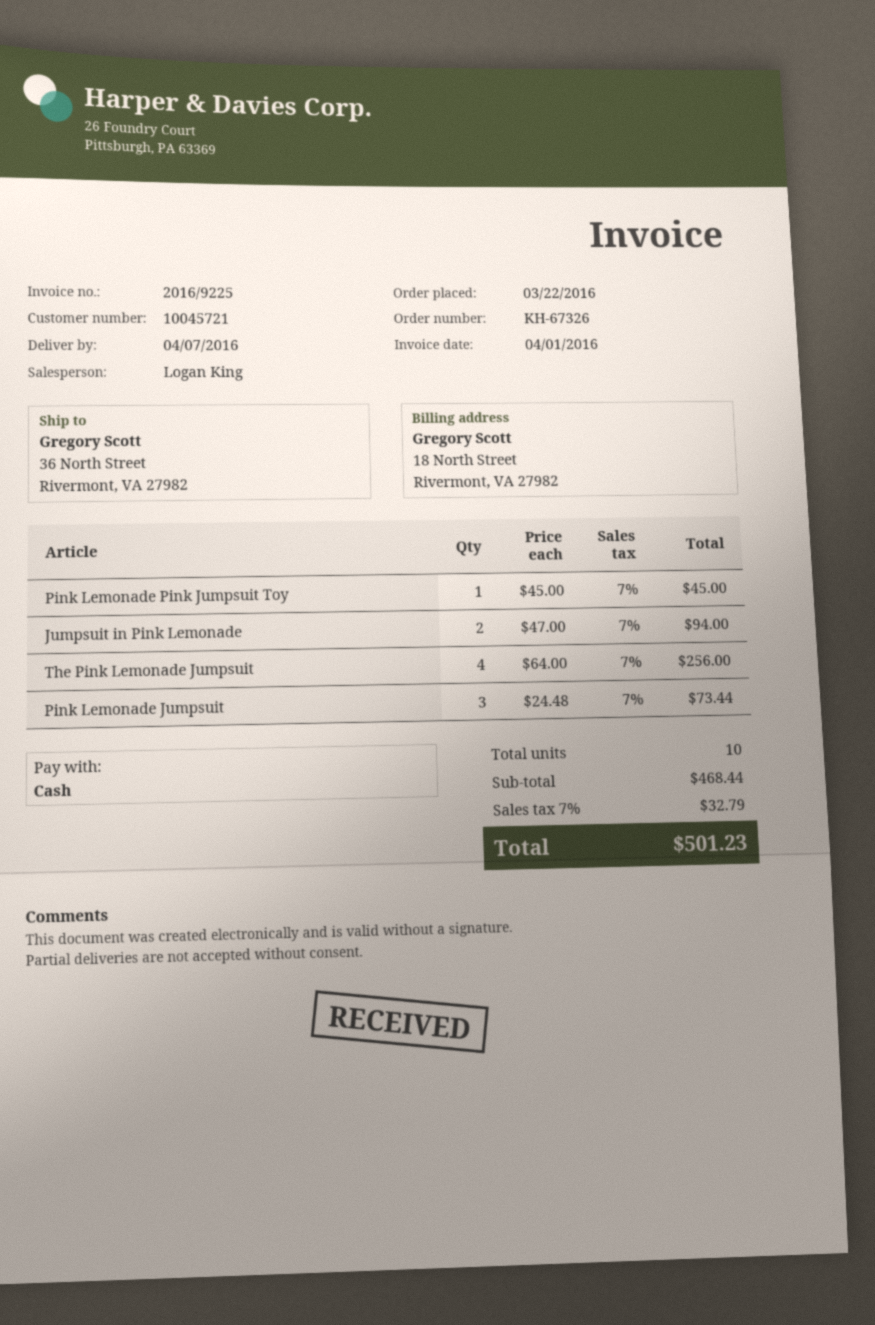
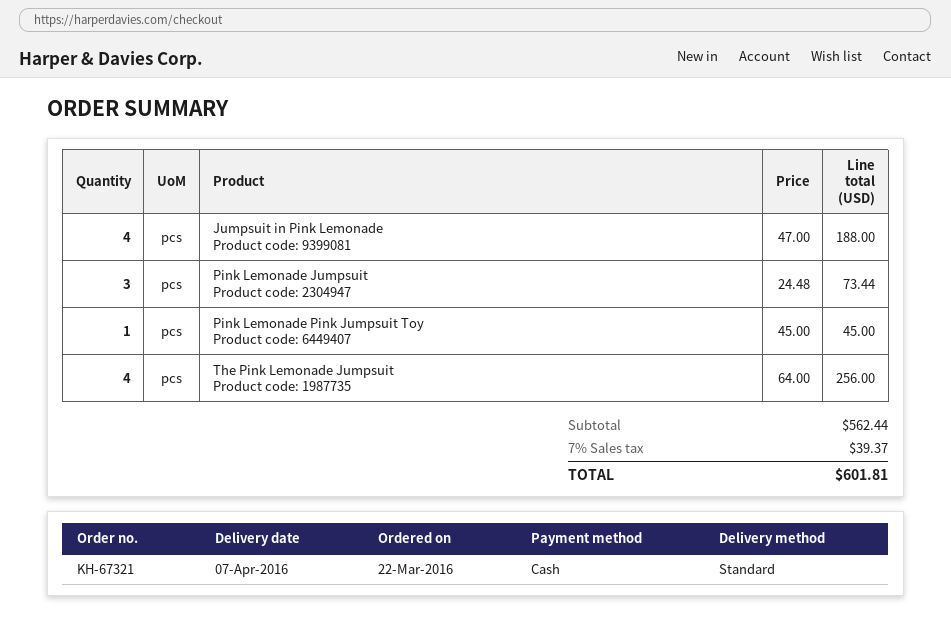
order number: KH-67326 -> KH-67321
Jumpsuit in Pink Lemonade: 2 x 47.00 = 94.00 -> 4 x 47.00 = 188.00
subtotal: 468.44 -> 562.44
tax: 7% = 32.79 -> 7% = 39.37
total: 501.23 -> 601.81

